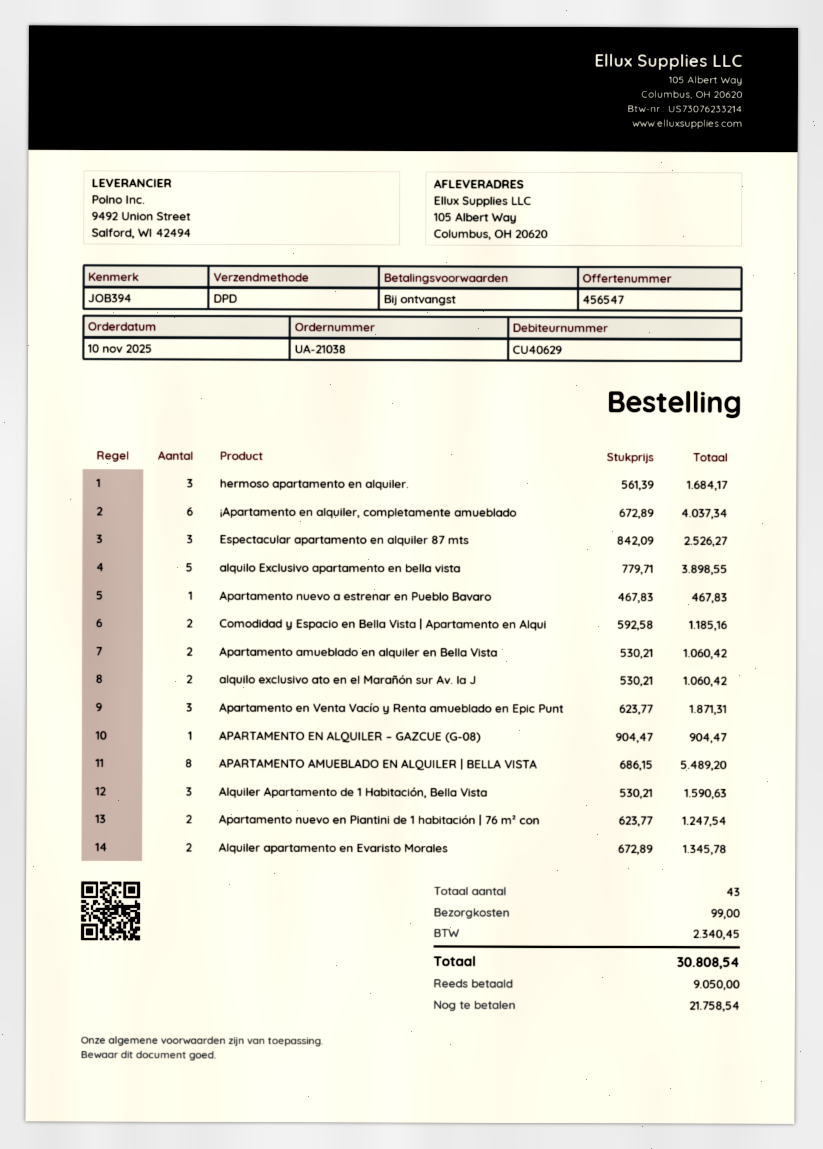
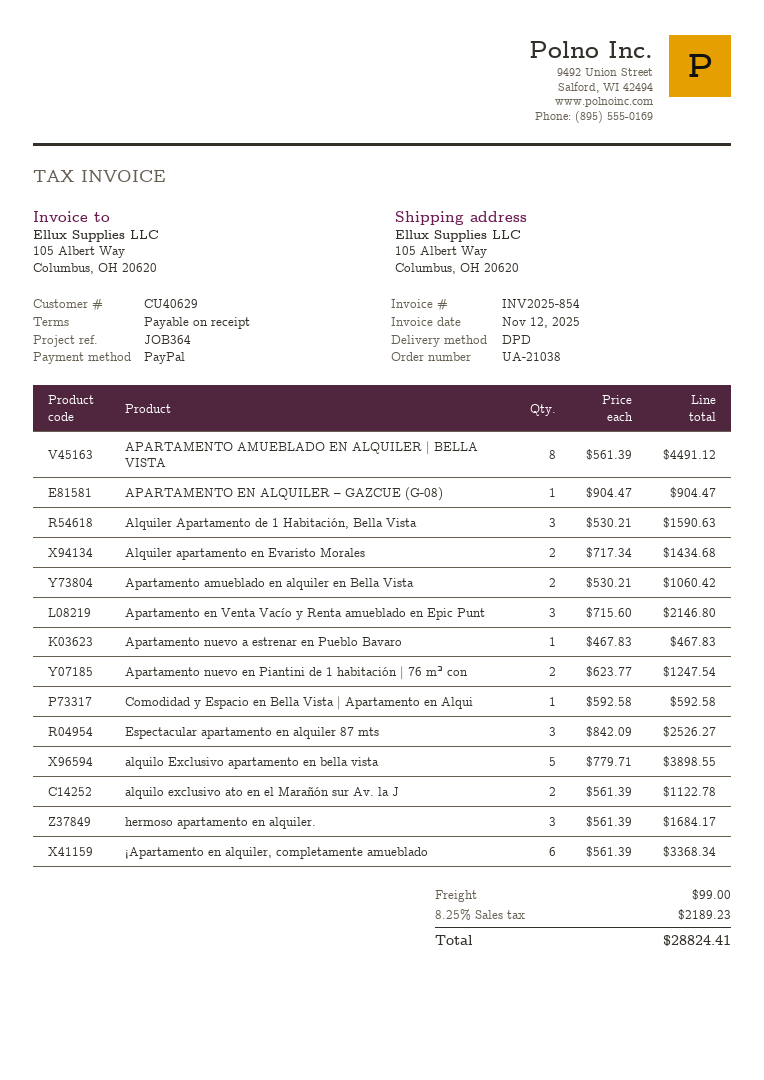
reference: JOB394 -> JOB364
¡Apartamento en alquiler, completamente amueblado: 6 x 672.89 = 4037.34 -> 6 x 561.39 = 3368.34
Comodidad y Espacio en Bella Vista | Apartamento en Alqui: 2 x 592.58 = 1185.16 -> 1 x 592.58 = 592.58
alquilo exclusivo ato en el Marañón sur Av. la J: 2 x 530.21 = 1060.42 -> 2 x 561.39 = 1122.78
Apartamento en Venta Vacío y Renta amueblado en Epic Punt: 3 x 623.77 = 1871.31 -> 3 x 715.60 = 2146.80
APARTAMENTO AMUEBLADO EN ALQUILER | BELLA VISTA: 8 x 686.15 = 5489.20 -> 8 x 561.39 = 4491.12
Alquiler apartamento en Evaristo Morales: 2 x 672.89 = 1345.78 -> 2 x 717.34 = 1434.68
tax: 2340.45 -> 2189.23
total: 30808.54 -> 28824.41

